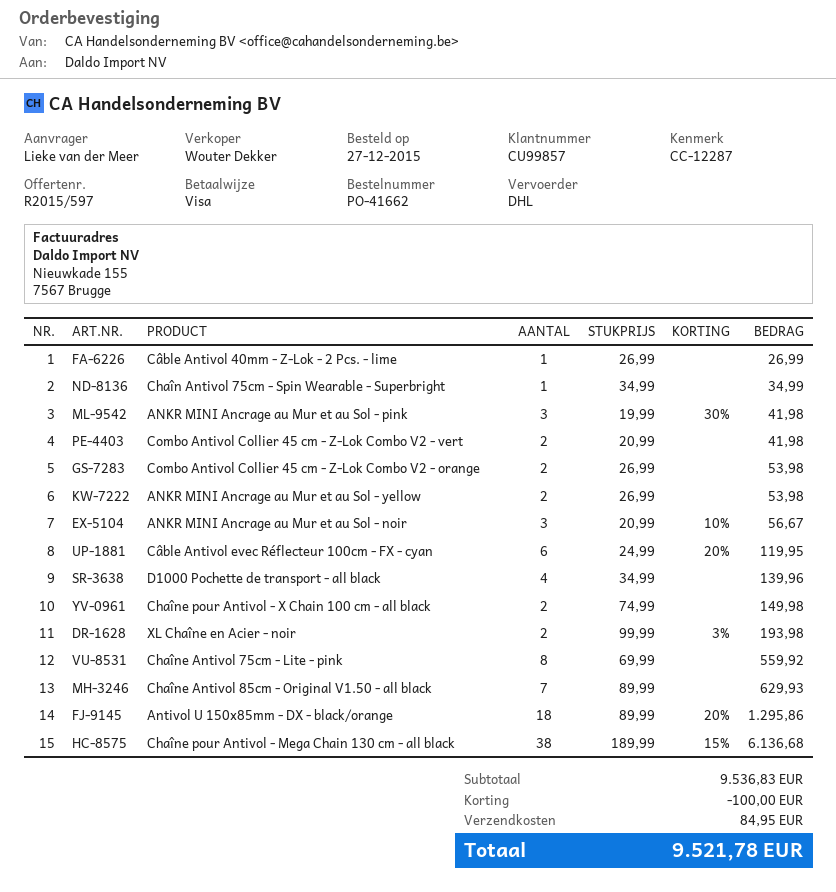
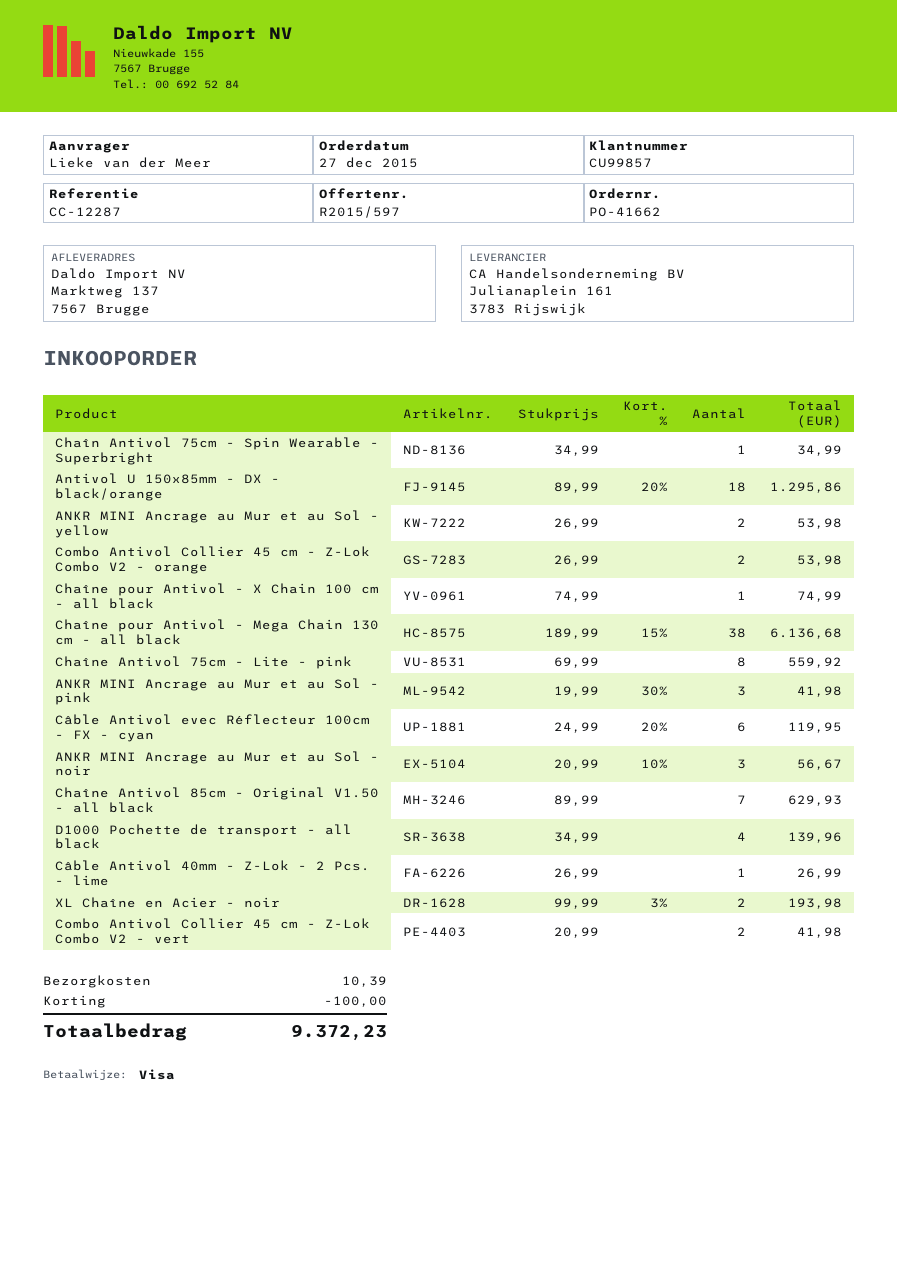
Chaîne pour Antivol - X Chain 100 cm - all black: 2 x 74.99 = 149.98 -> 1 x 74.99 = 74.99
shipping: 84.95 -> 10.39
total: 9521.78 -> 9372.23

